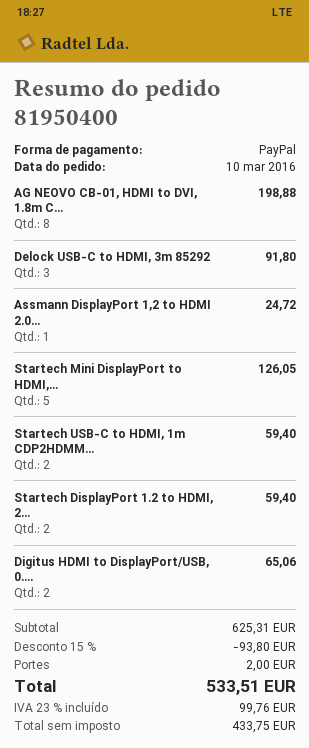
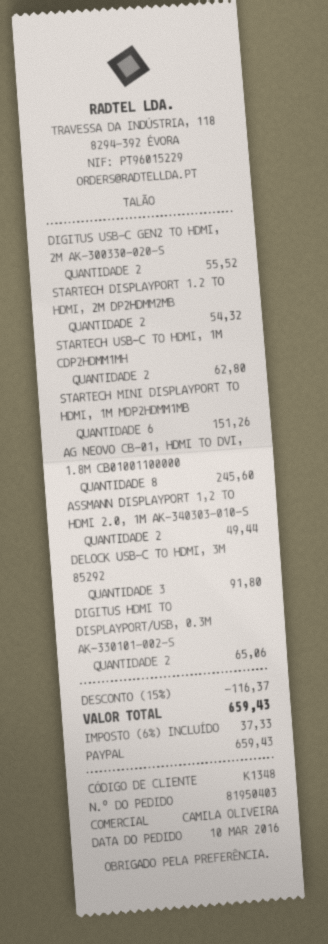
order number: 81950400 -> 81950403
AG NEOVO CB-01, HDMI to DVI, 1.8m C...: 8 for 198.88 -> 8 for 245.60
Assmann DisplayPort 1,2 to HDMI 2.0...: 1 for 24.72 -> 2 for 49.44
Startech Mini DisplayPort to HDMI,...: 5 for 126.05 -> 6 for 151.26
Startech USB-C to HDMI, 1m CDP2HDMM...: 2 for 59.40 -> 2 for 62.80
Startech DisplayPort 1.2 to HDMI, 2...: 2 for 59.40 -> 2 for 54.32
DIGITUS USB-C GEN2 TO HDMI, 2M AK-300330-020-S: none -> 2 for 55.52
discount: 15% = 93.80 -> 15% = 116.37
shipping: 2.00 -> none
tax: 23% = 99.76 -> 6% = 37.33
total: 533.51 -> 659.43

